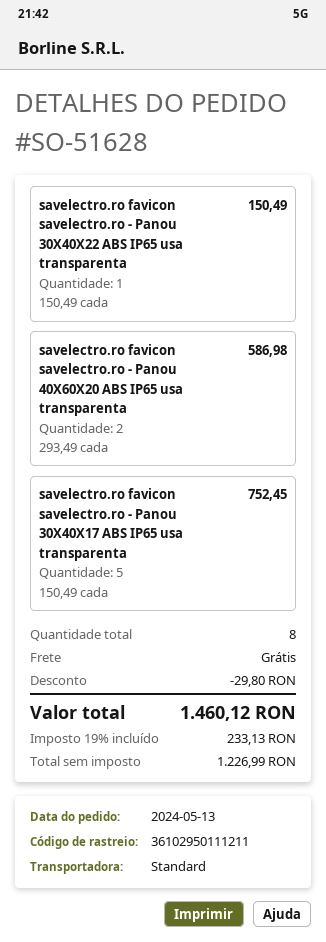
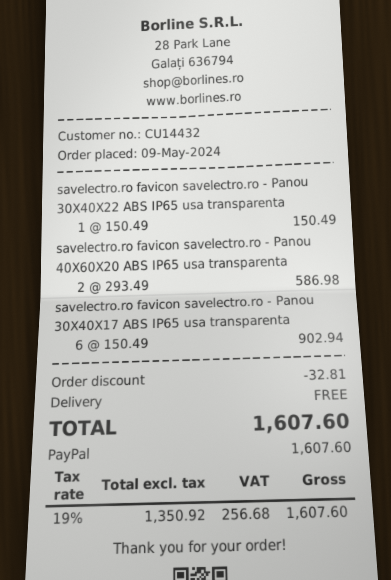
order date: 2024-05-13 -> 2024-05-09
savelectro.ro favicon savelectro.ro - Panou 30X40X17 ABS IP65 usa transparenta: 5 x 150.49 = 752.45 -> 6 x 150.49 = 902.94
discount: 29.80 -> 32.81
net: 1226.99 -> 1350.92
tax: 19% = 233.13 -> 19% = 256.68
total: 1460.12 -> 1607.60

